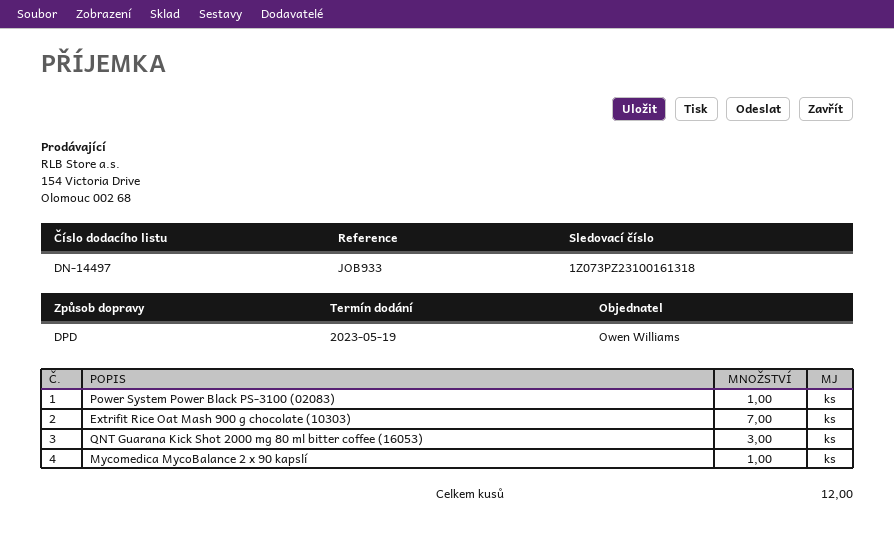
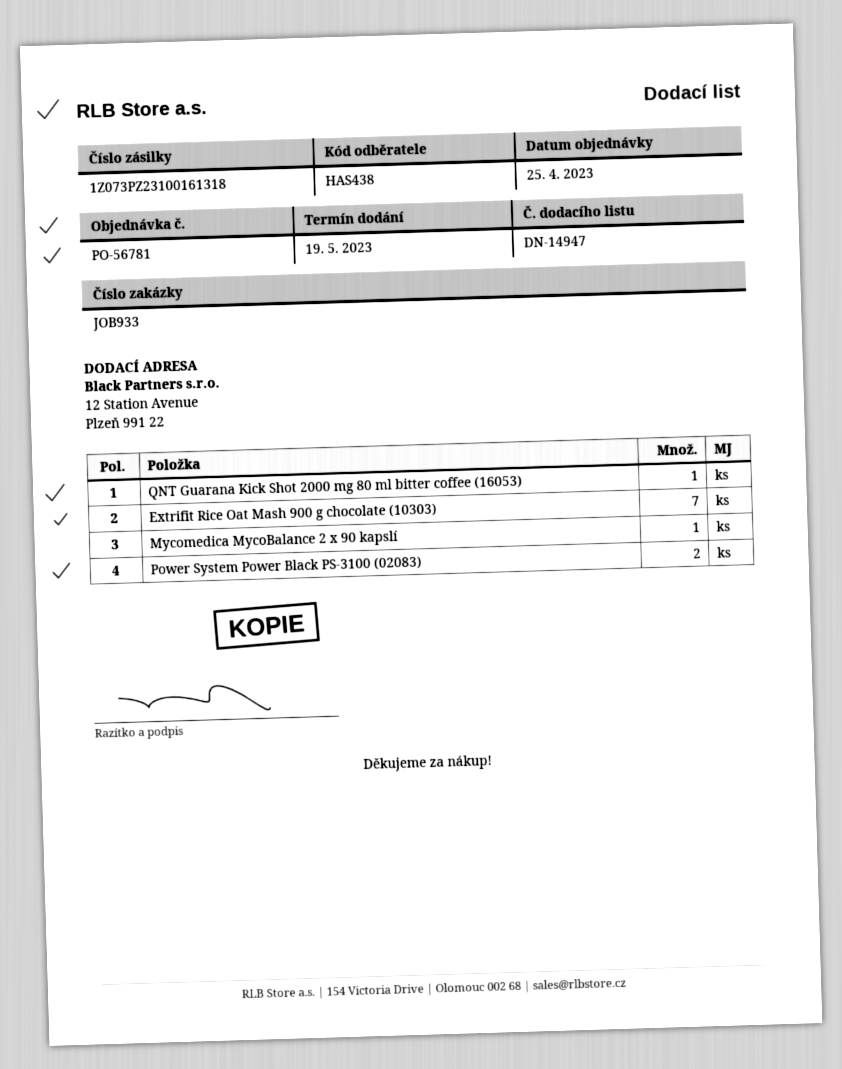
delivery note number: DN-14497 -> DN-14947
Power System Power Black PS-3100 (02083): 1 -> 2
QNT Guarana Kick Shot 2000 mg 80 ml bitter coffee (16053): 3 -> 1

